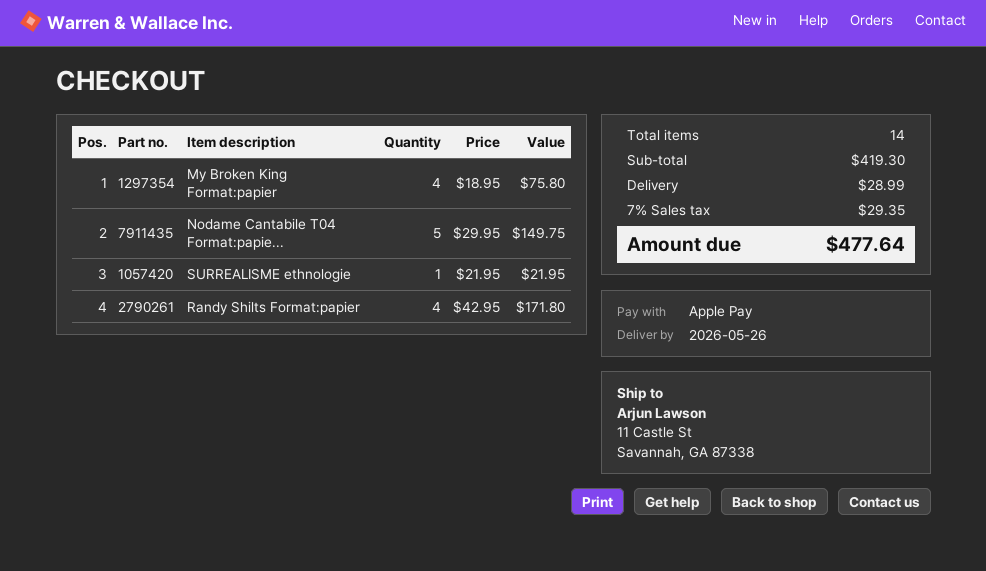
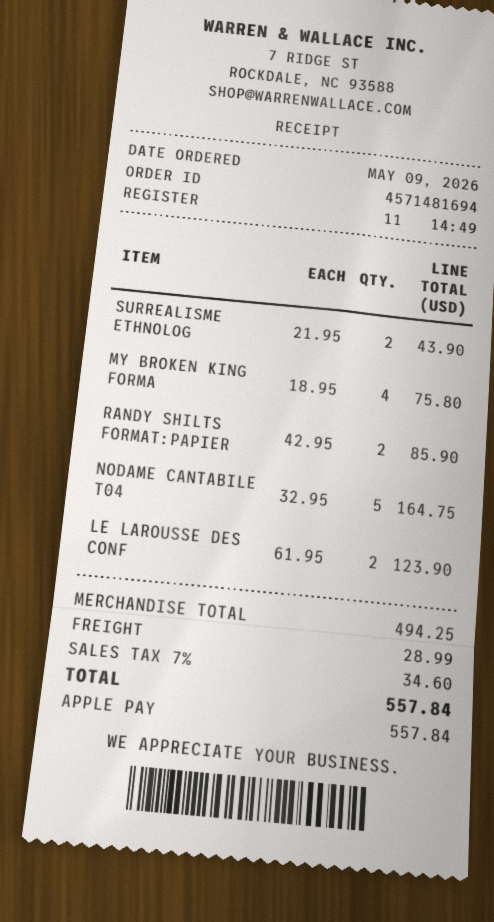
Nodame Cantabile T04 Format:papie...: 5 x 29.95 = 149.75 -> 5 x 32.95 = 164.75
SURREALISME ethnologie: 1 x 21.95 = 21.95 -> 2 x 21.95 = 43.90
Randy Shilts Format:papier: 4 x 42.95 = 171.80 -> 2 x 42.95 = 85.90
LE LAROUSSE DES CONF: none -> 2 x 61.95 = 123.90
subtotal: 419.30 -> 494.25
tax: 7% = 29.35 -> 7% = 34.60
total: 477.64 -> 557.84

